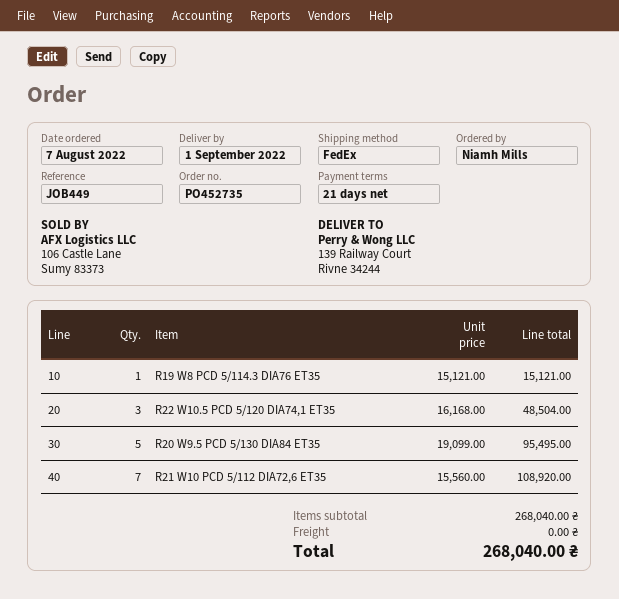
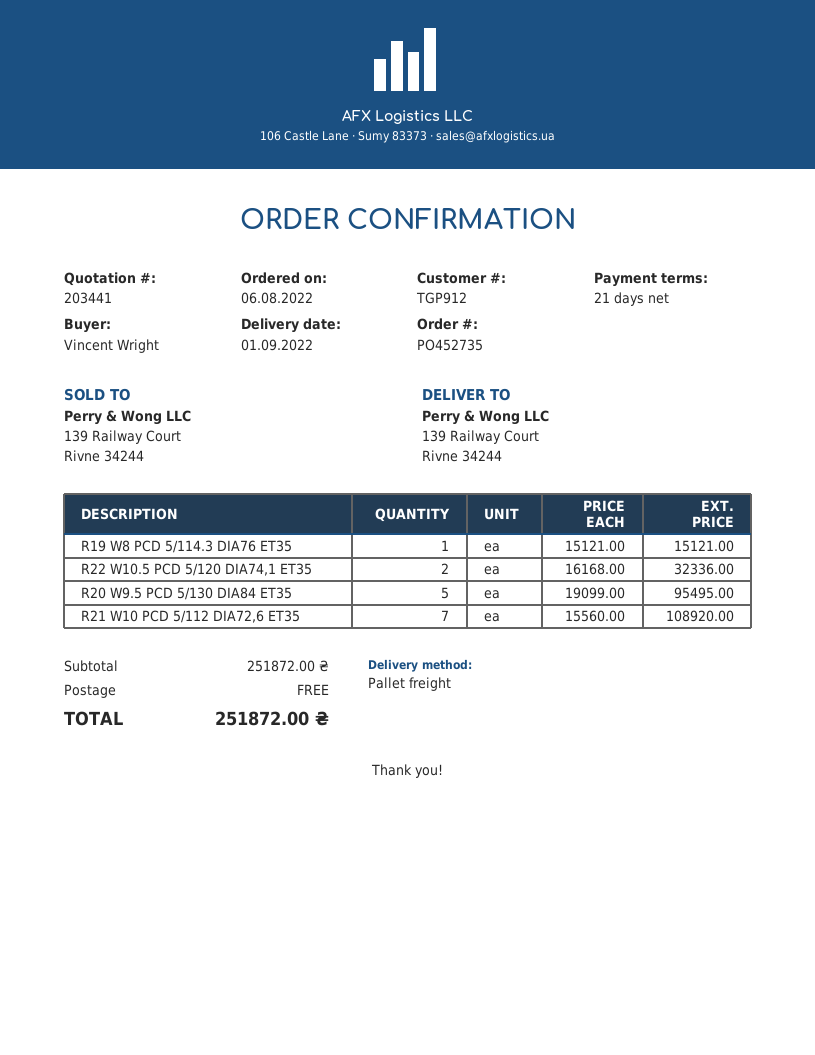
order date: 2022-08-07 -> 2022-08-06
ordered by: Niamh Mills -> Vincent Wright
shipping method: FedEx -> pallet freight
R22 W10.5 PCD 5/120 DIA74,1 ET35: 3 x 16168.00 = 48504.00 -> 2 x 16168.00 = 32336.00
subtotal: 268040.00 -> 251872.00
total: 268040.00 -> 251872.00

